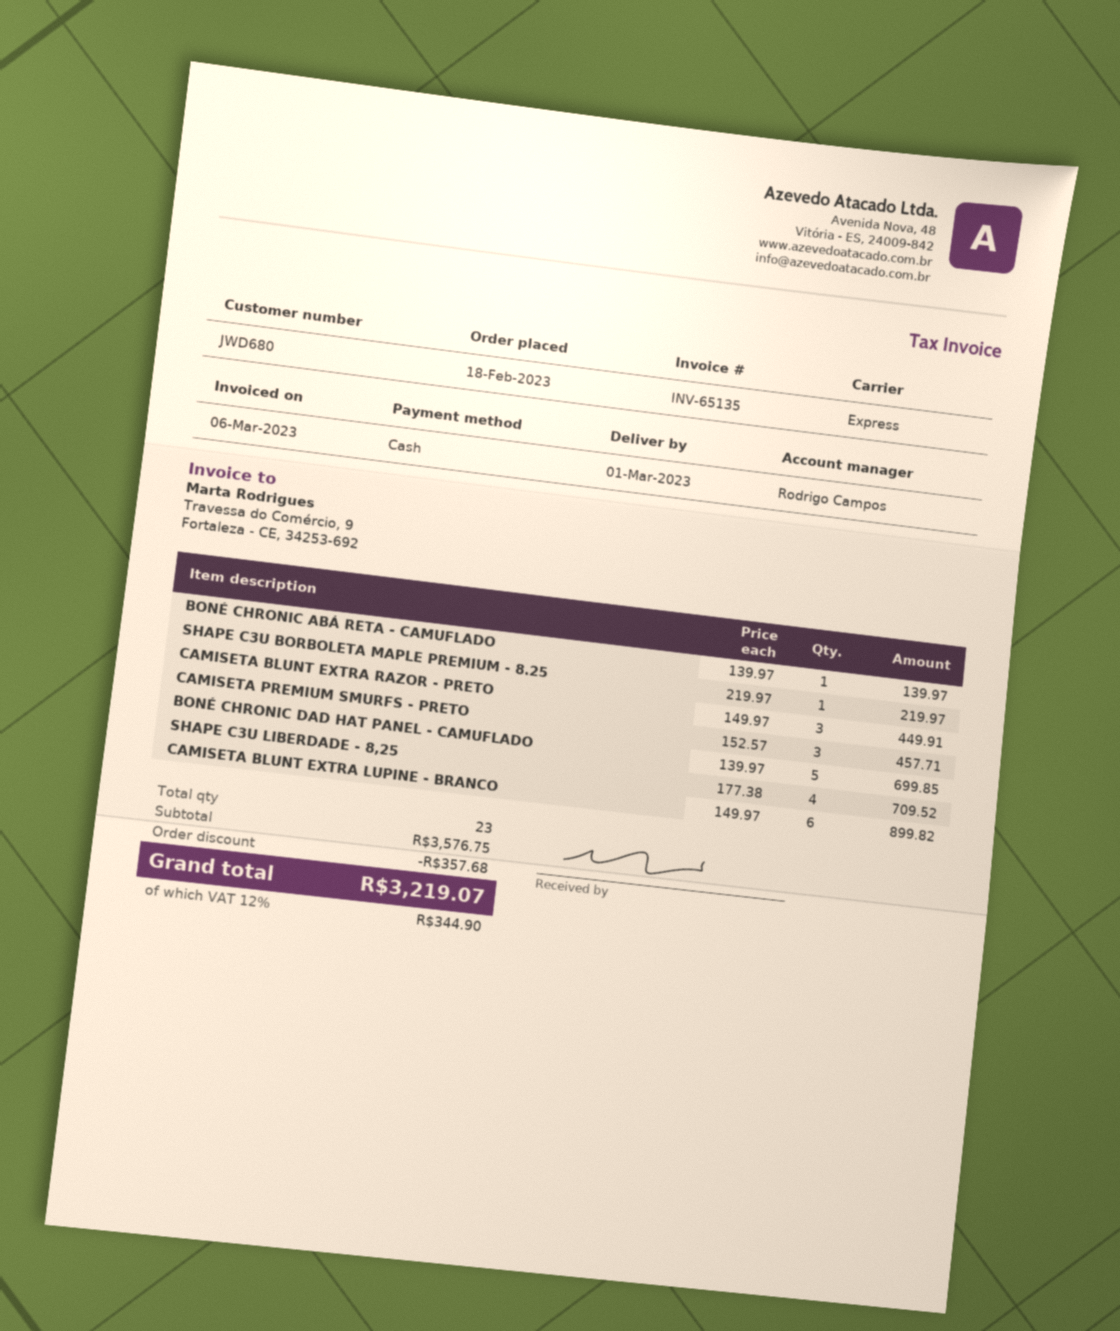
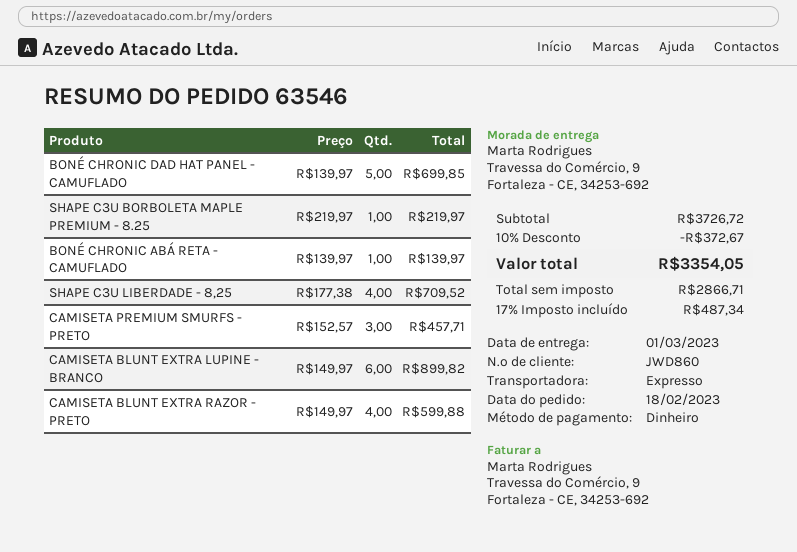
customer number: JWD680 -> JWD860
CAMISETA BLUNT EXTRA RAZOR - PRETO: 3 x 149.97 = 449.91 -> 4 x 149.97 = 599.88
subtotal: 3576.75 -> 3726.72
discount: 357.68 -> 372.67
tax: 12% = 344.90 -> 17% = 487.34
total: 3219.07 -> 3354.05

